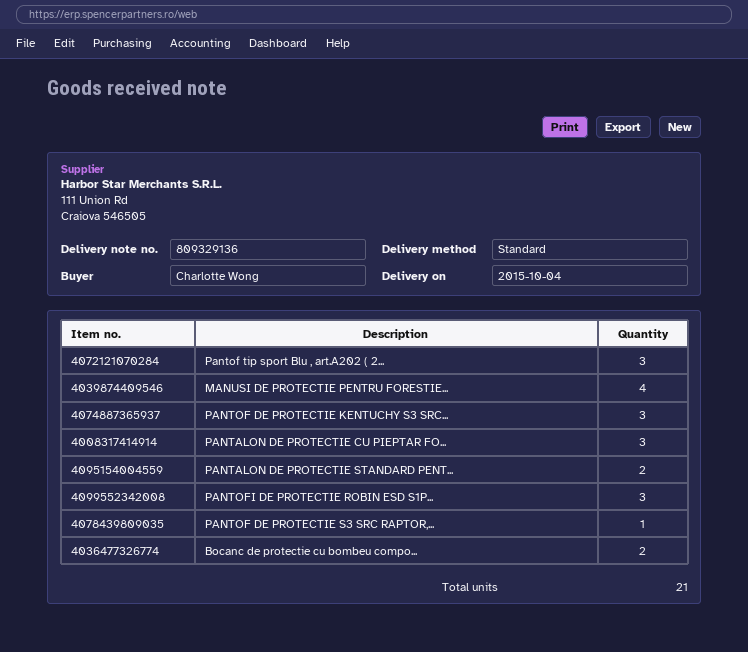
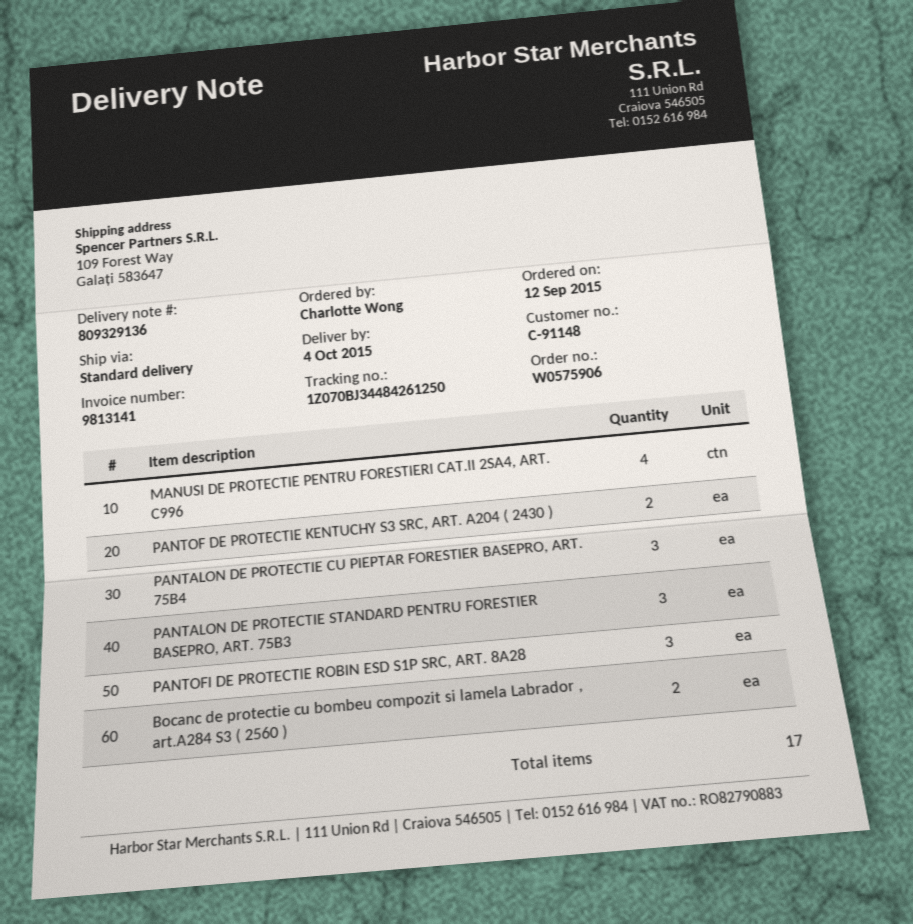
Pantof tip sport Blu , art.A202 ( 2...: 3 -> none
PANTOF DE PROTECTIE KENTUCHY S3 SRC...: 3 -> 2
PANTALON DE PROTECTIE STANDARD PENT...: 2 -> 3
PANTOF DE PROTECTIE S3 SRC RAPTOR,...: 1 -> none
total quantity: 21 -> 17

